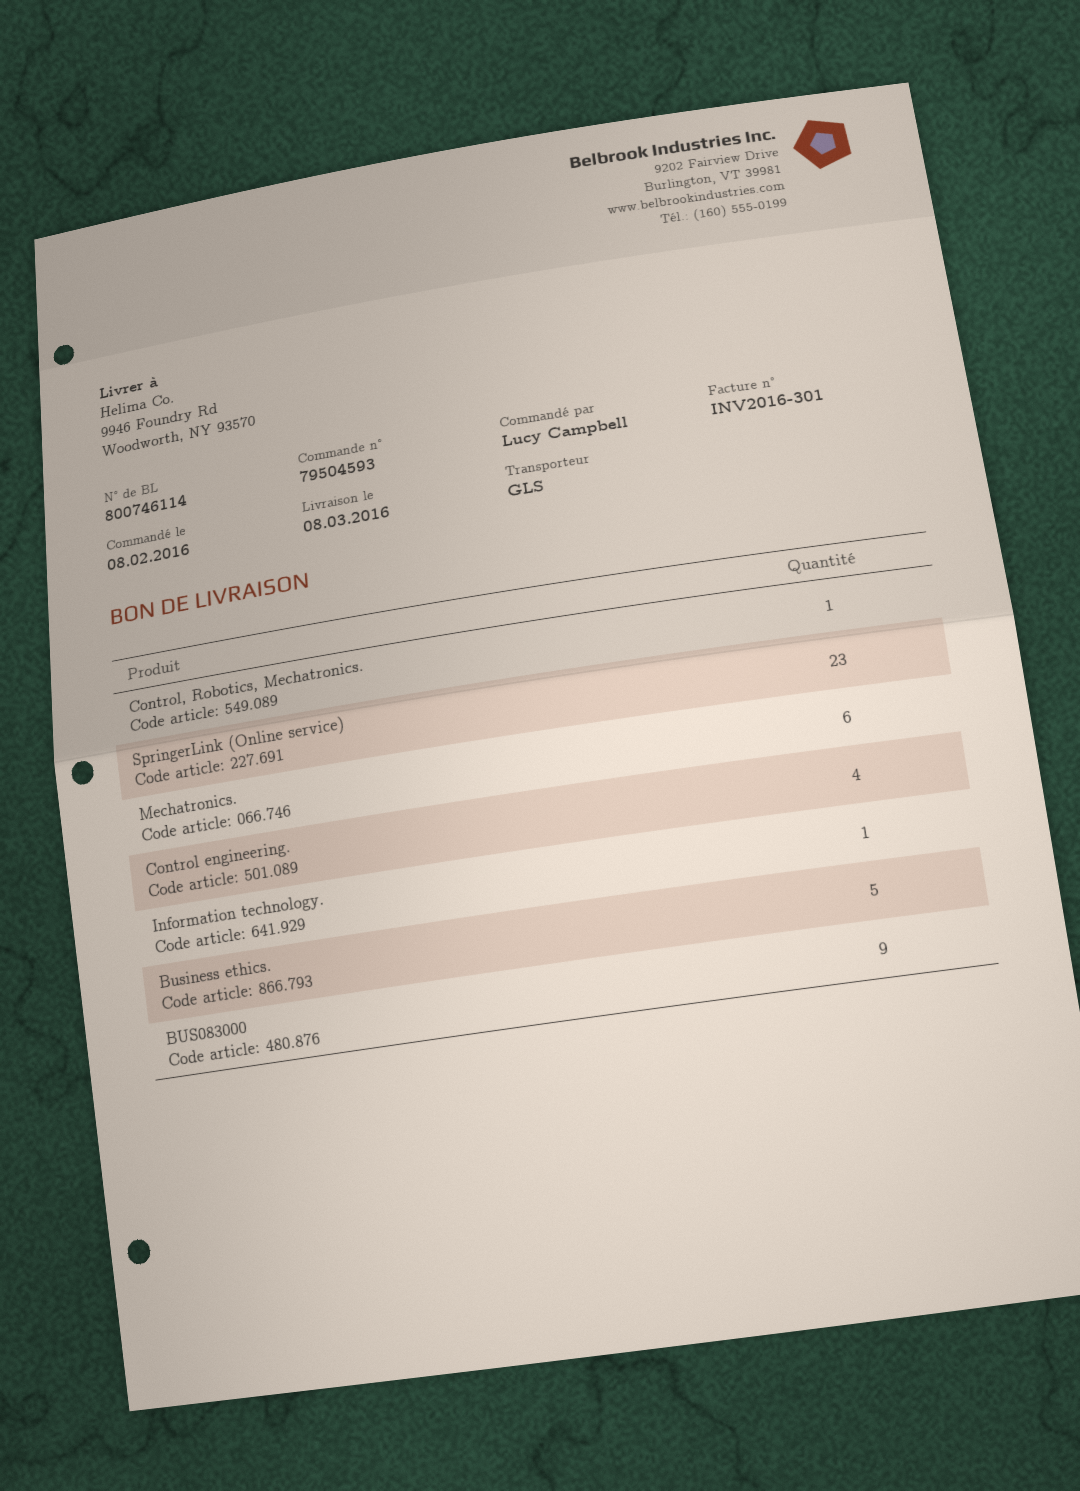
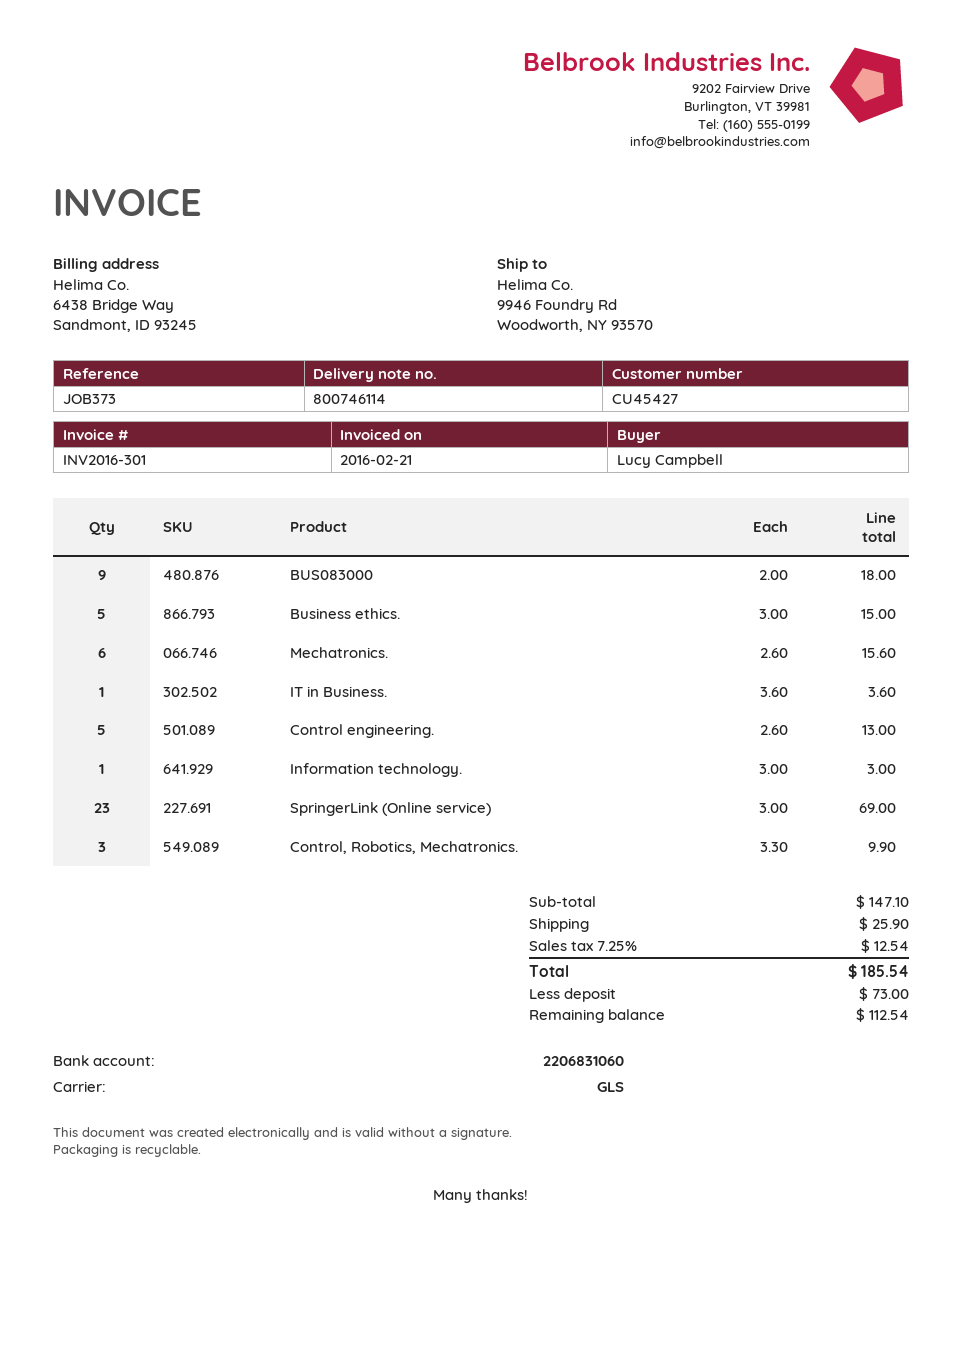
Control, Robotics, Mechatronics.: 1 -> 3
Control engineering.: 4 -> 5
IT in Business.: none -> 1

